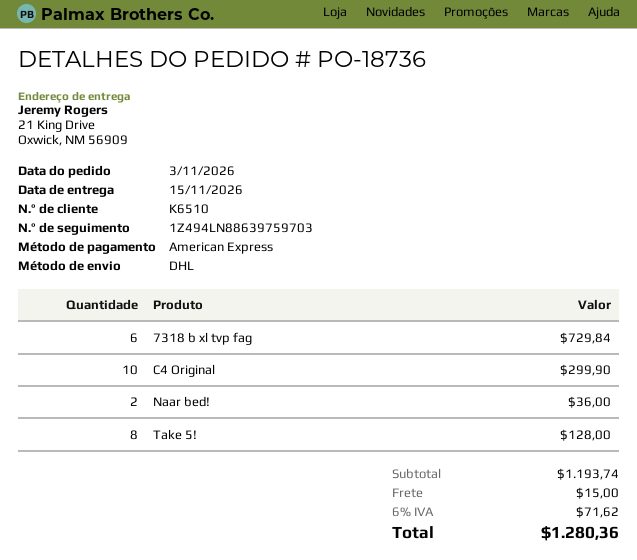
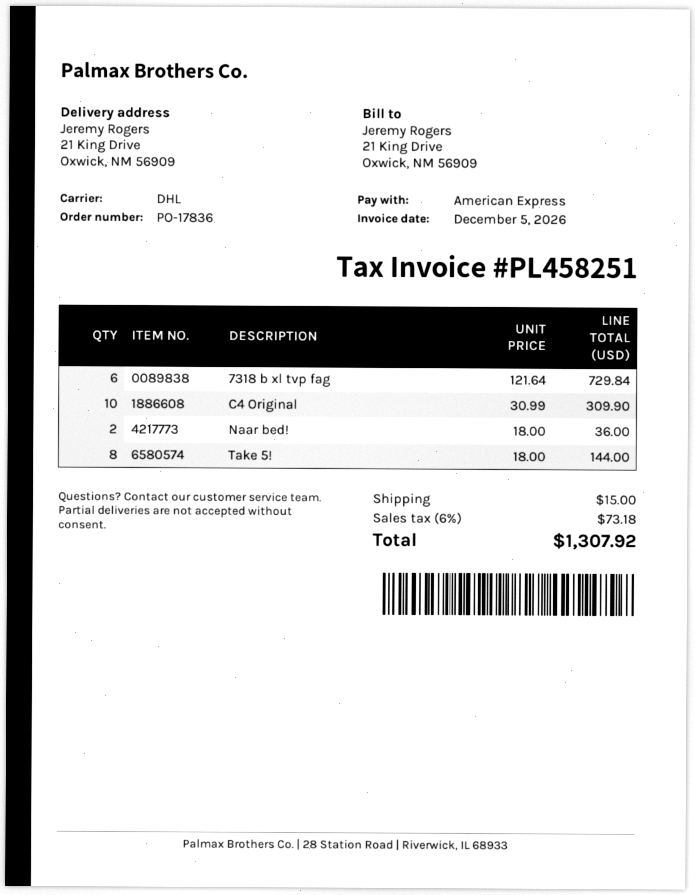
order number: PO-18736 -> PO-17836
C4 Original: 10 for 299.90 -> 10 for 309.90
Take 5!: 8 for 128.00 -> 8 for 144.00
tax: 6% = 71.62 -> 6% = 73.18
total: 1280.36 -> 1307.92

